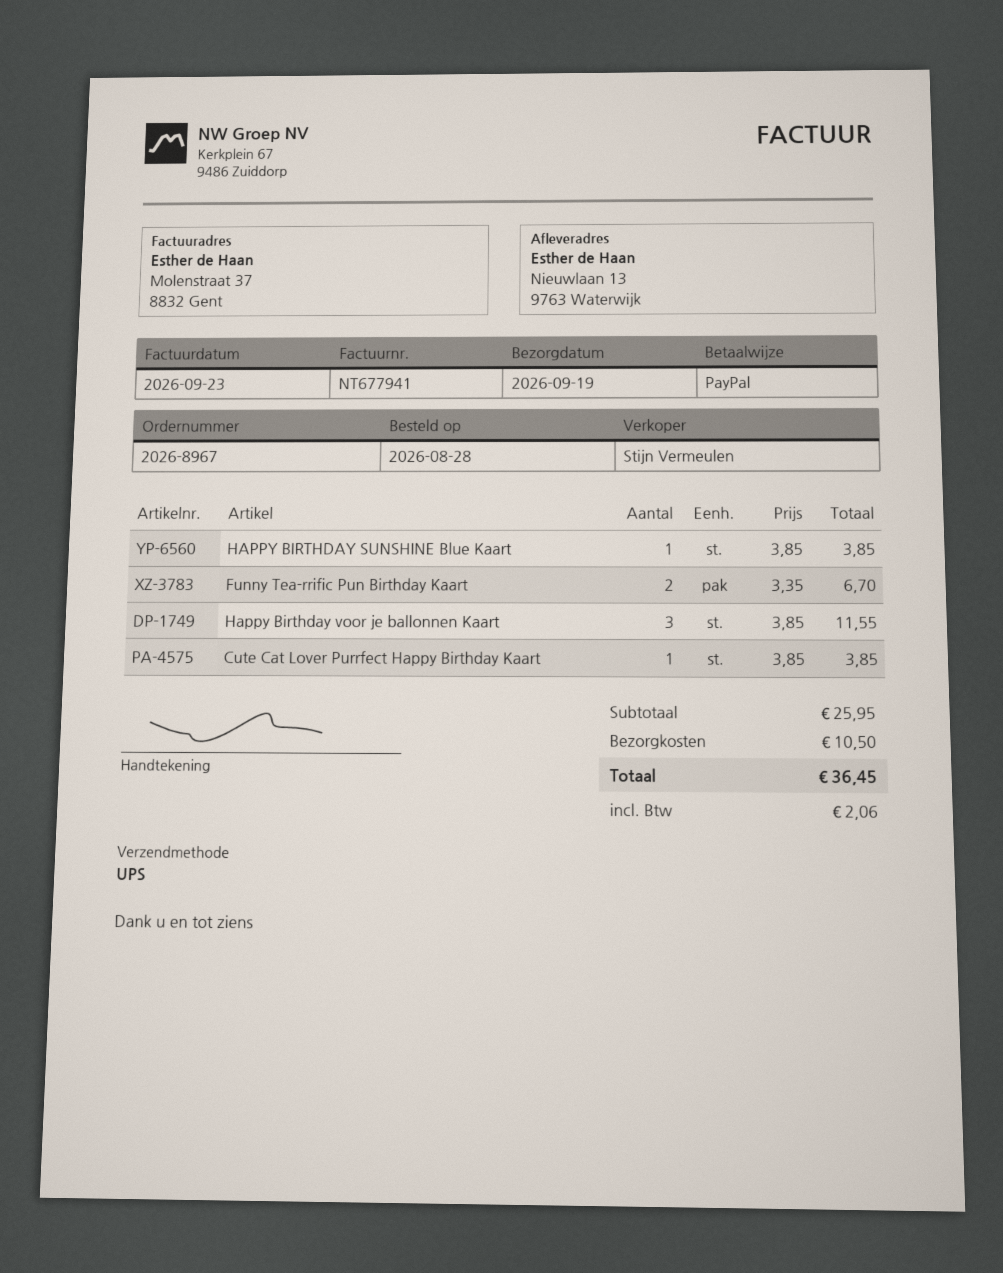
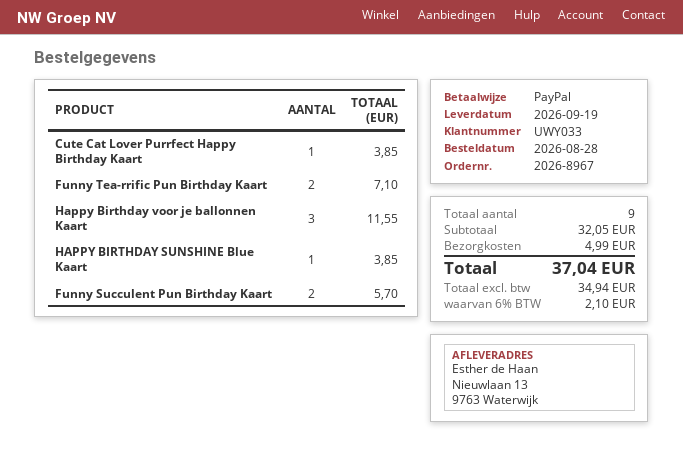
Funny Tea-rrific Pun Birthday Kaart: 2 for 6.70 -> 2 for 7.10
Funny Succulent Pun Birthday Kaart: none -> 2 for 5.70
subtotal: 25.95 -> 32.05
shipping: 10.50 -> 4.99
tax: 2.06 -> 2.10
total: 36.45 -> 37.04

